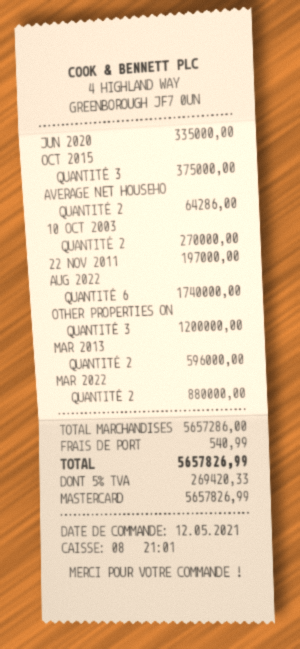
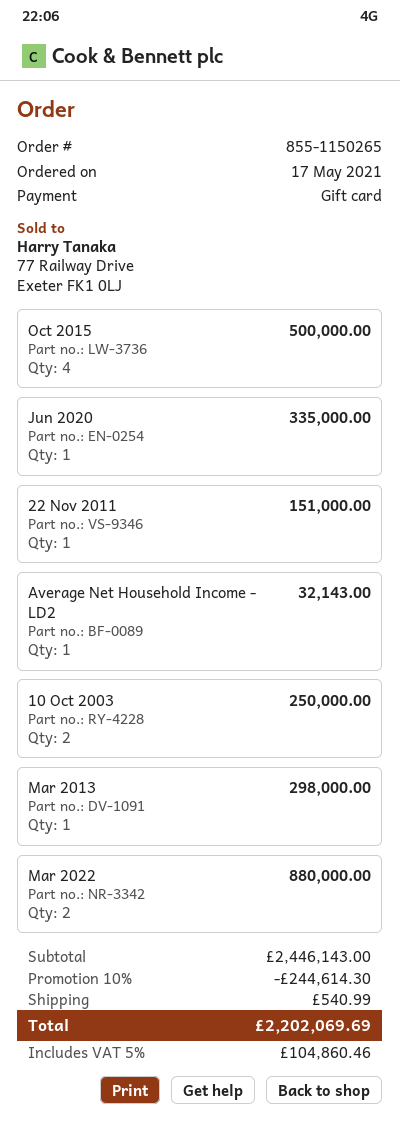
order date: 2021-05-12 -> 2021-05-17
payment method: Mastercard -> gift card
OCT 2015: 3 for 375000.00 -> 4 for 500000.00
AVERAGE NET HOUSEHO: 2 for 64286.00 -> 1 for 32143.00
10 OCT 2003: 2 for 270000.00 -> 2 for 250000.00
22 NOV 2011: 1 for 197000.00 -> 1 for 151000.00
AUG 2022: 6 for 1740000.00 -> none
OTHER PROPERTIES ON: 3 for 1200000.00 -> none
MAR 2013: 2 for 596000.00 -> 1 for 298000.00
subtotal: 5657286.00 -> 2446143.00
discount: none -> 10% = 244614.30
tax: 5% = 269420.33 -> 5% = 104860.46
total: 5657826.99 -> 2202069.69

